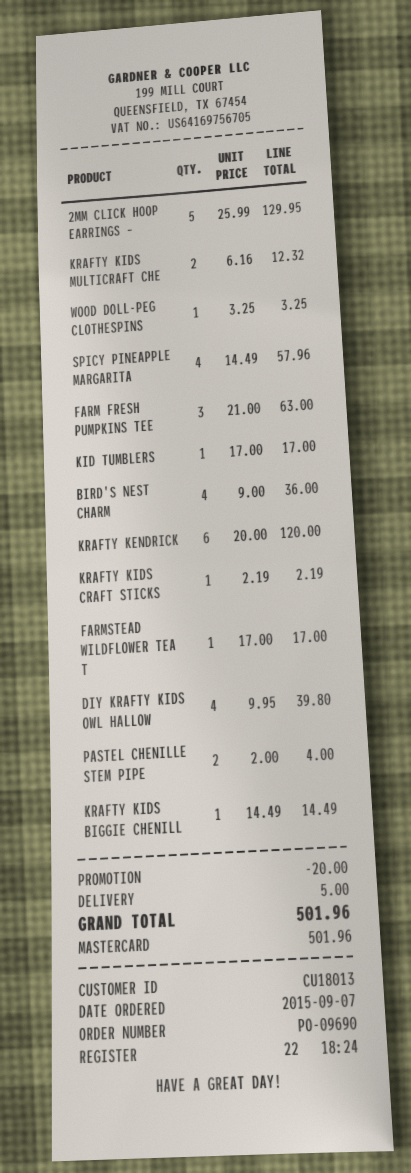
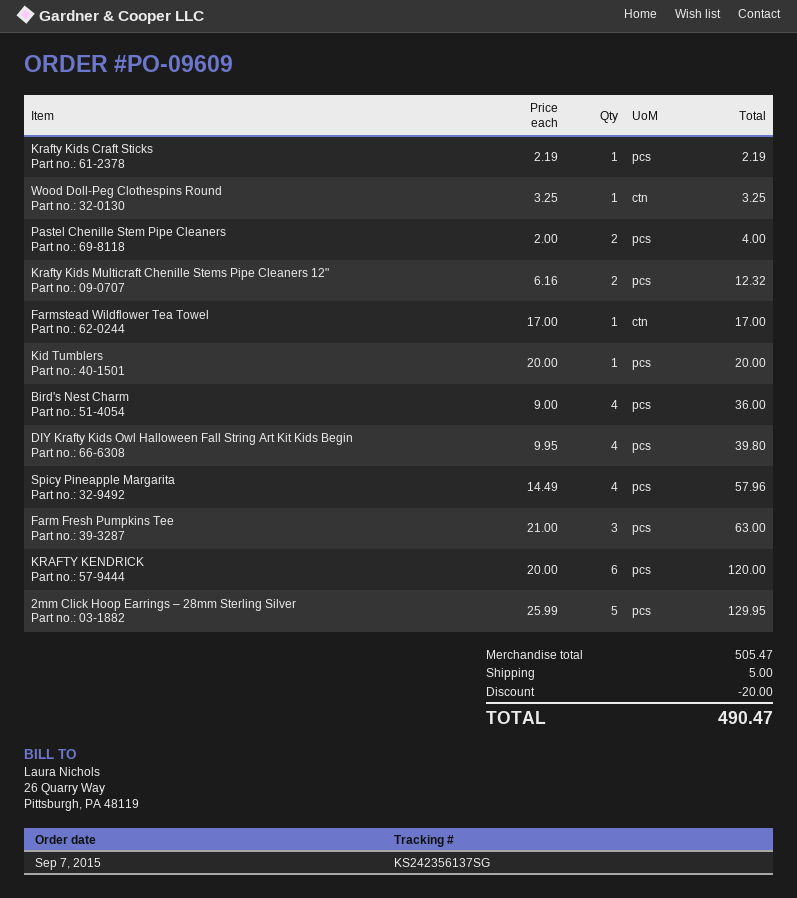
order number: PO-09690 -> PO-09609
KID TUMBLERS: 1 x 17.00 = 17.00 -> 1 x 20.00 = 20.00
KRAFTY KIDS BIGGIE CHENILL: 1 x 14.49 = 14.49 -> none
total: 501.96 -> 490.47

